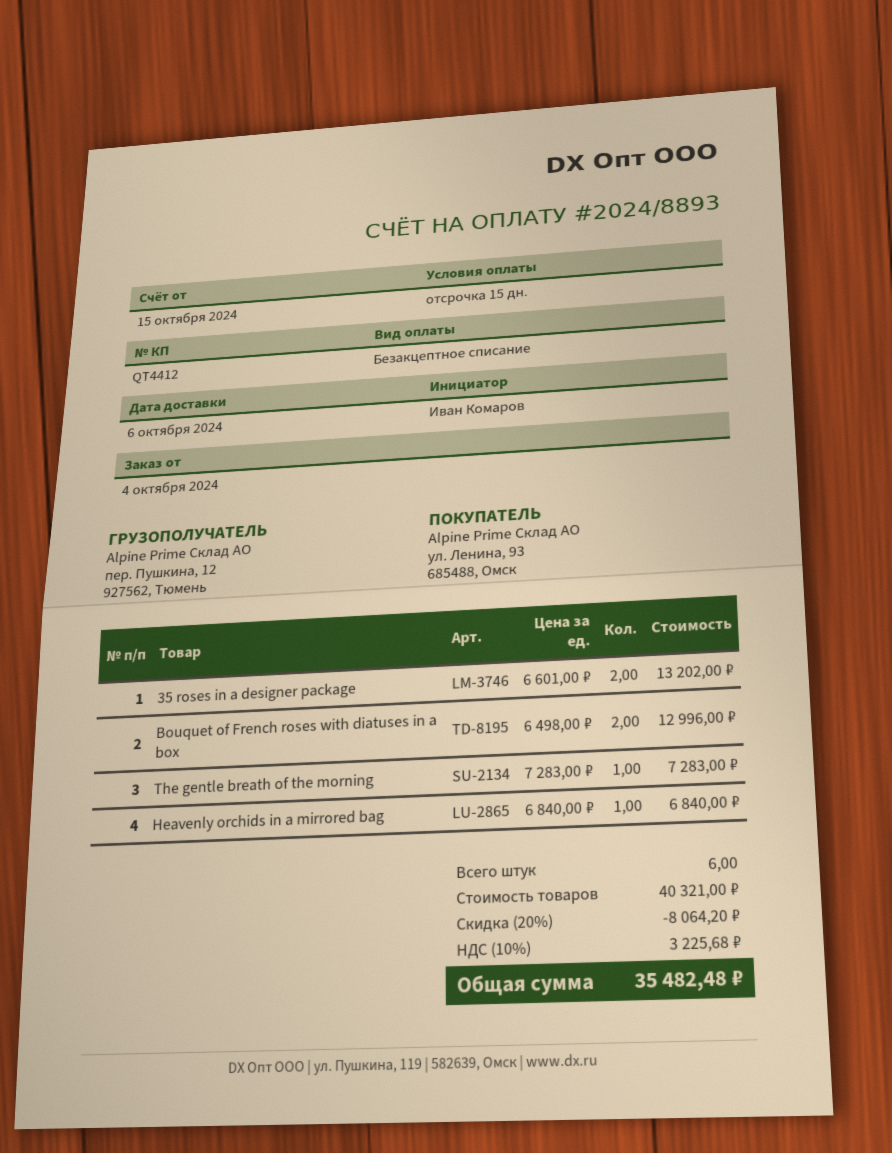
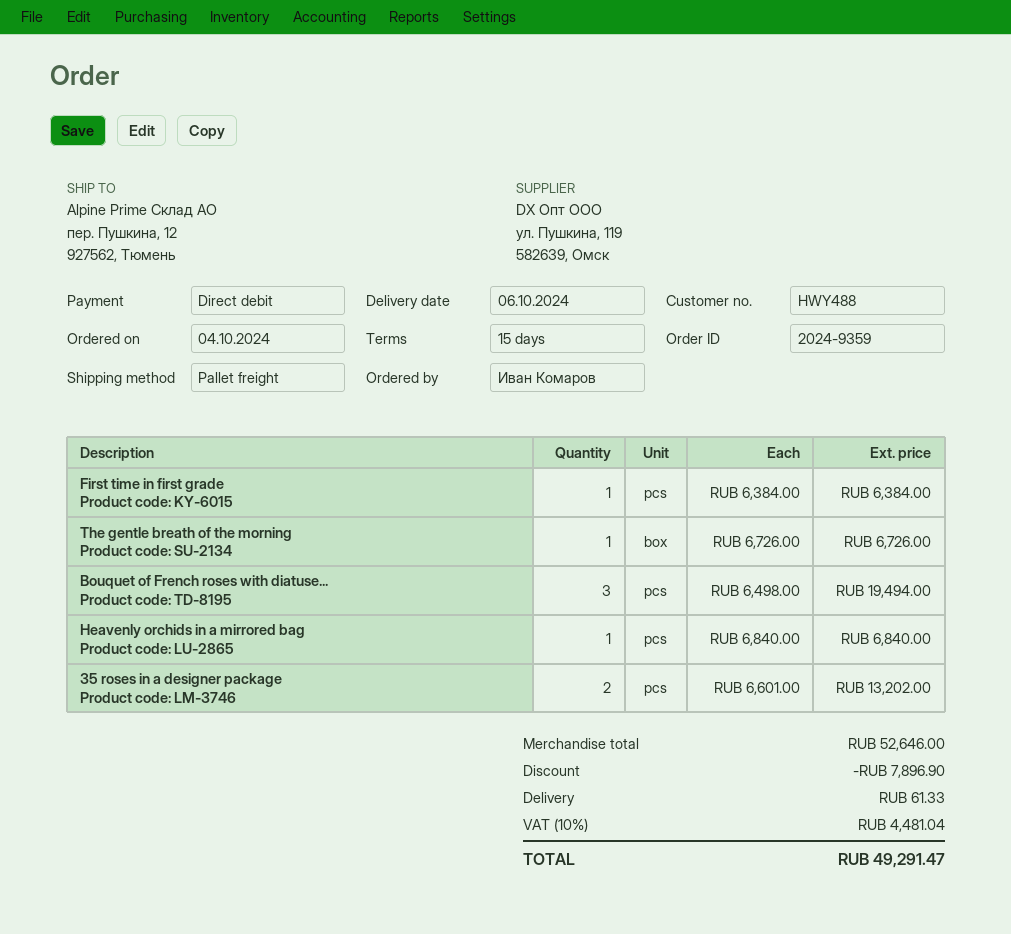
Bouquet of French roses with diatuses in a box: 2 x 6498.00 = 12996.00 -> 3 x 6498.00 = 19494.00
The gentle breath of the morning: 1 x 7283.00 = 7283.00 -> 1 x 6726.00 = 6726.00
First time in first grade: none -> 1 x 6384.00 = 6384.00
subtotal: 40321.00 -> 52646.00
discount: 8064.20 -> 7896.90
shipping: none -> 61.33
tax: 10% = 3225.68 -> 10% = 4481.04
total: 35482.48 -> 49291.47

